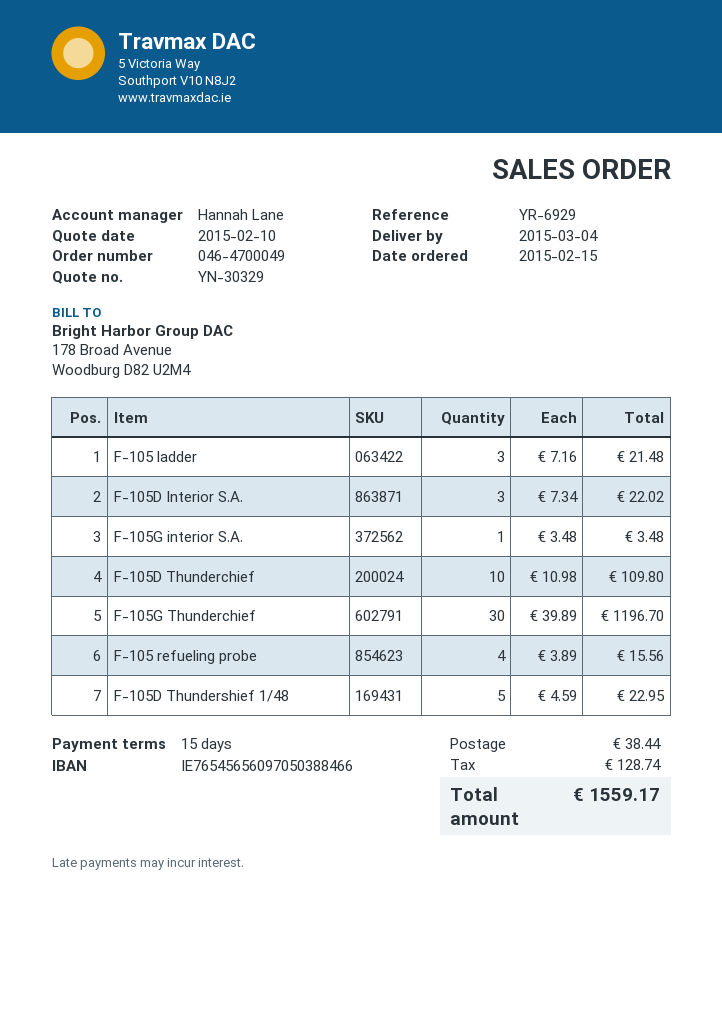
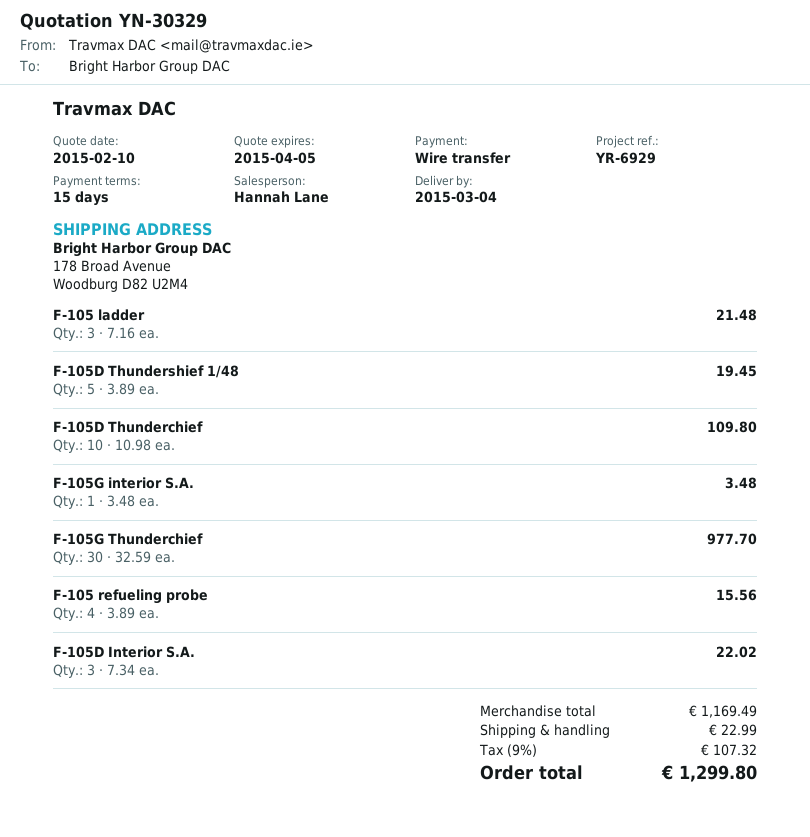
F-105G Thunderchief: 30 x 39.89 = 1196.70 -> 30 x 32.59 = 977.70
F-105D Thundershief 1/48: 5 x 4.59 = 22.95 -> 5 x 3.89 = 19.45
shipping: 38.44 -> 22.99
tax: 128.74 -> 107.32
total: 1559.17 -> 1299.80

